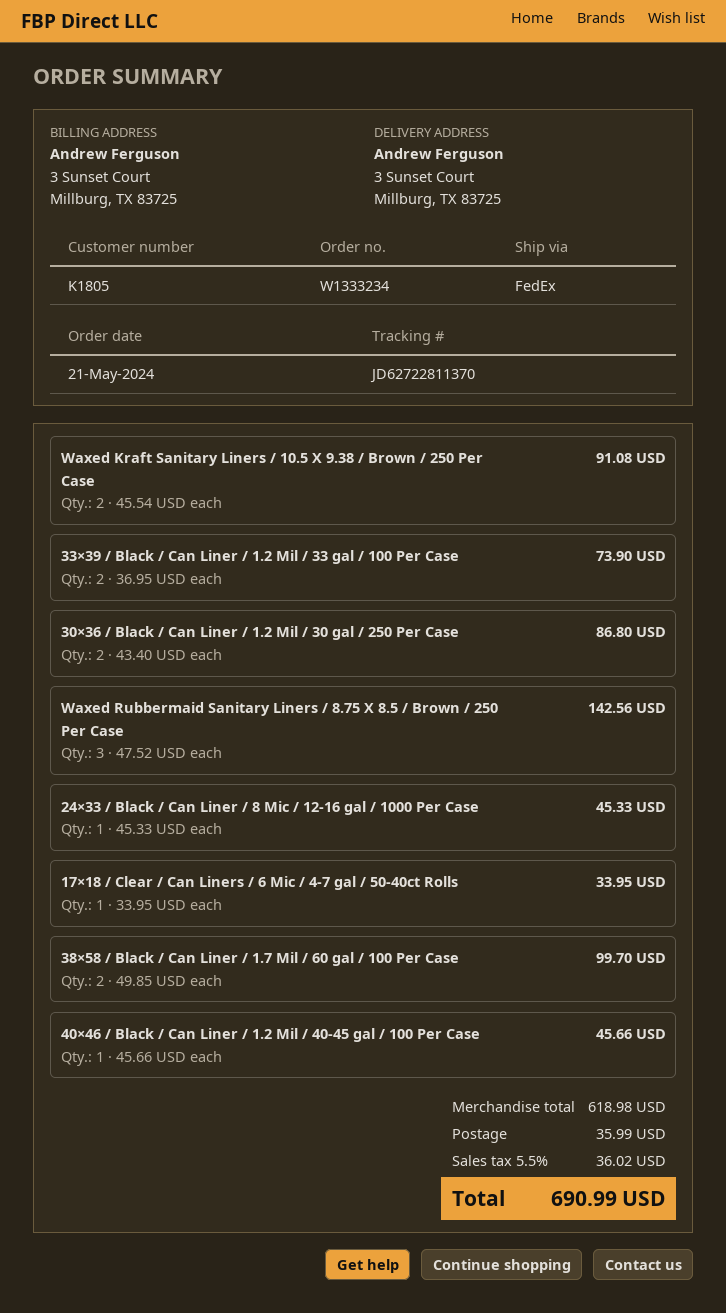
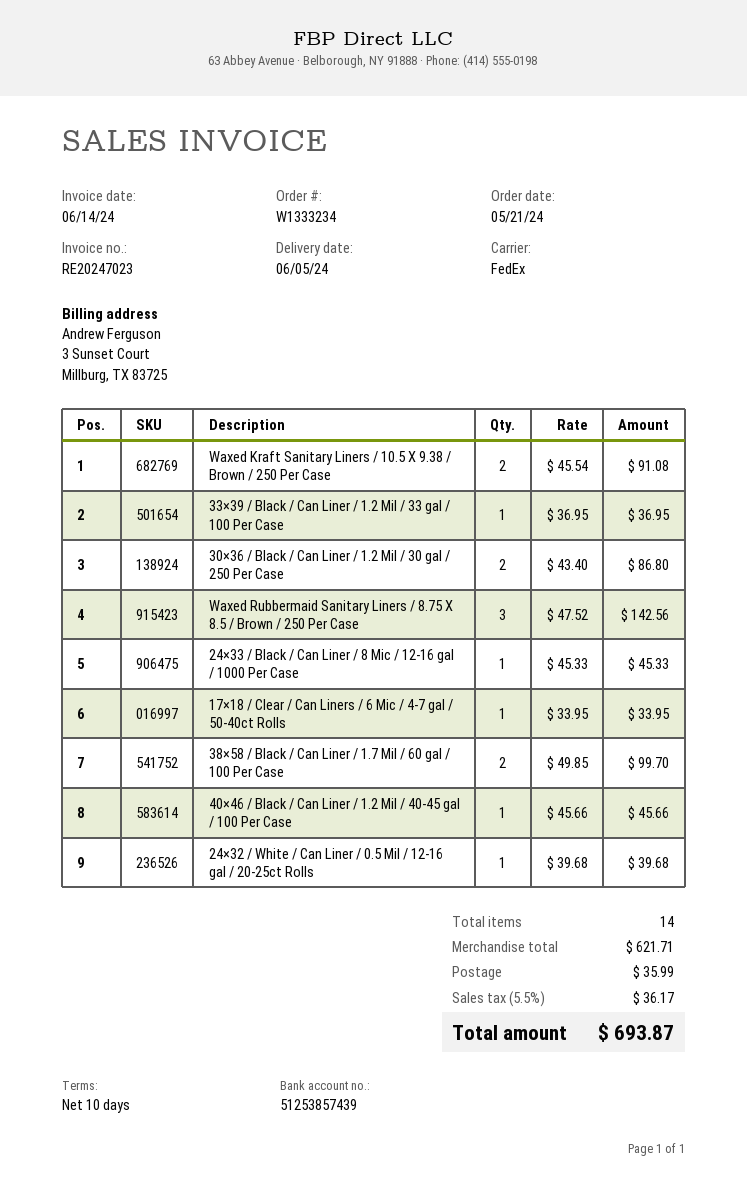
33×39 / Black / Can Liner / 1.2 Mil / 33 gal / 100 Per Case: 2 x 36.95 = 73.90 -> 1 x 36.95 = 36.95
24×32 / White / Can Liner / 0.5 Mil / 12-16 gal / 20-25ct Rolls: none -> 1 x 39.68 = 39.68
subtotal: 618.98 -> 621.71
tax: 5.5% = 36.02 -> 5.5% = 36.17
total: 690.99 -> 693.87

